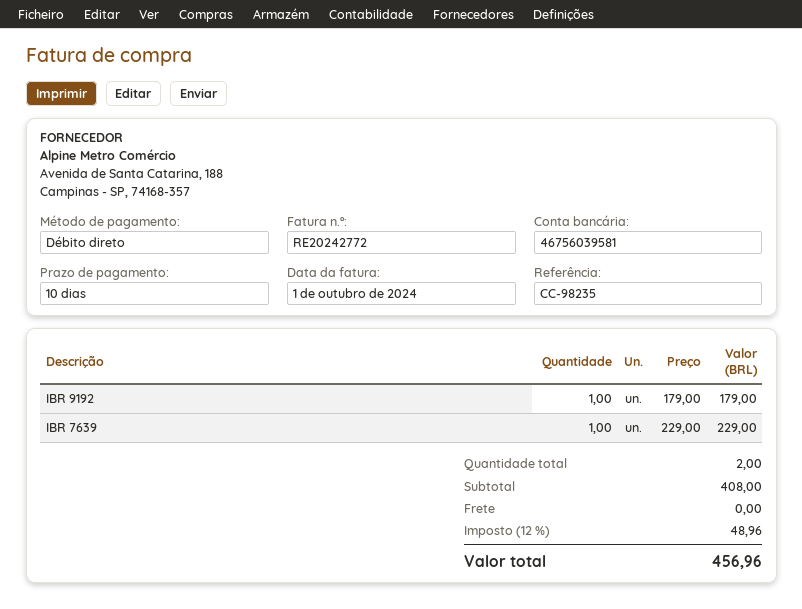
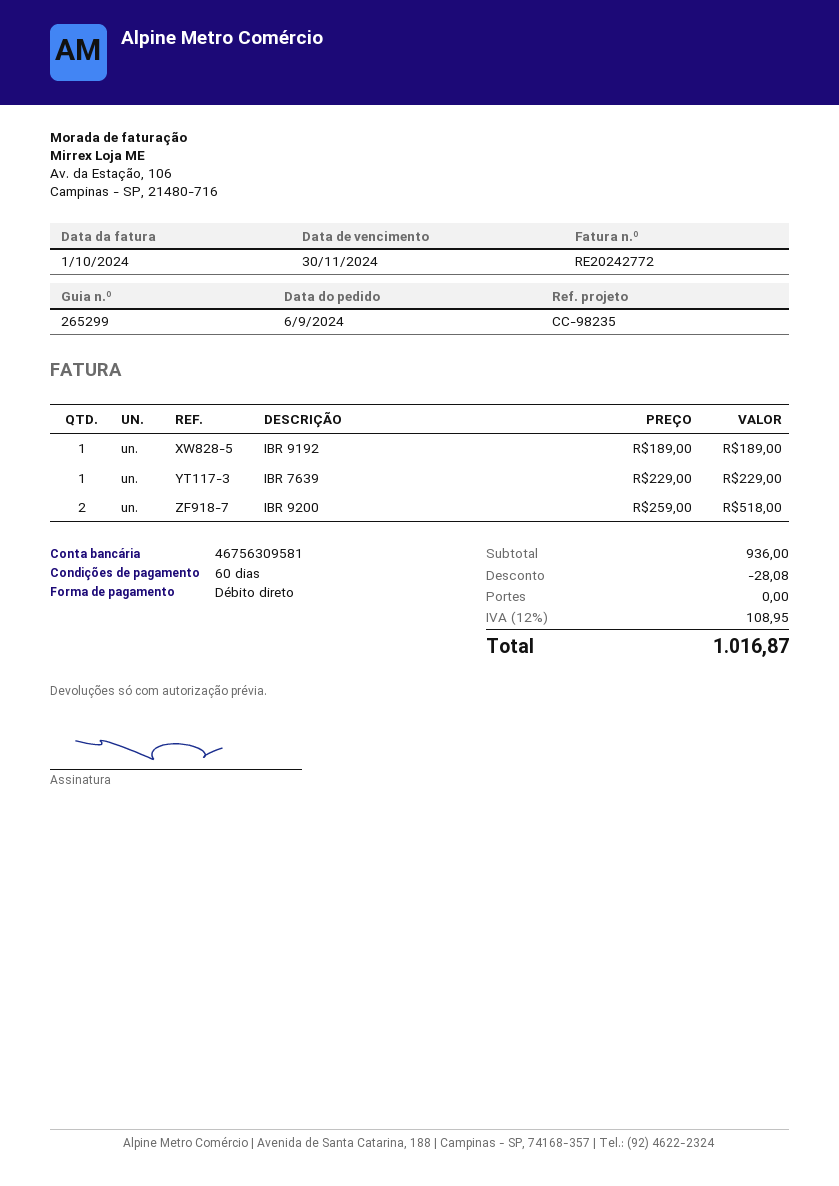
payment terms: 10 days -> 60 days
bank account: 46756039581 -> 46756309581
IBR 9192: 1 x 179.00 = 179.00 -> 1 x 189.00 = 189.00
IBR 9200: none -> 2 x 259.00 = 518.00
subtotal: 408.00 -> 936.00
discount: none -> 28.08
tax: 12% = 48.96 -> 12% = 108.95
total: 456.96 -> 1016.87

